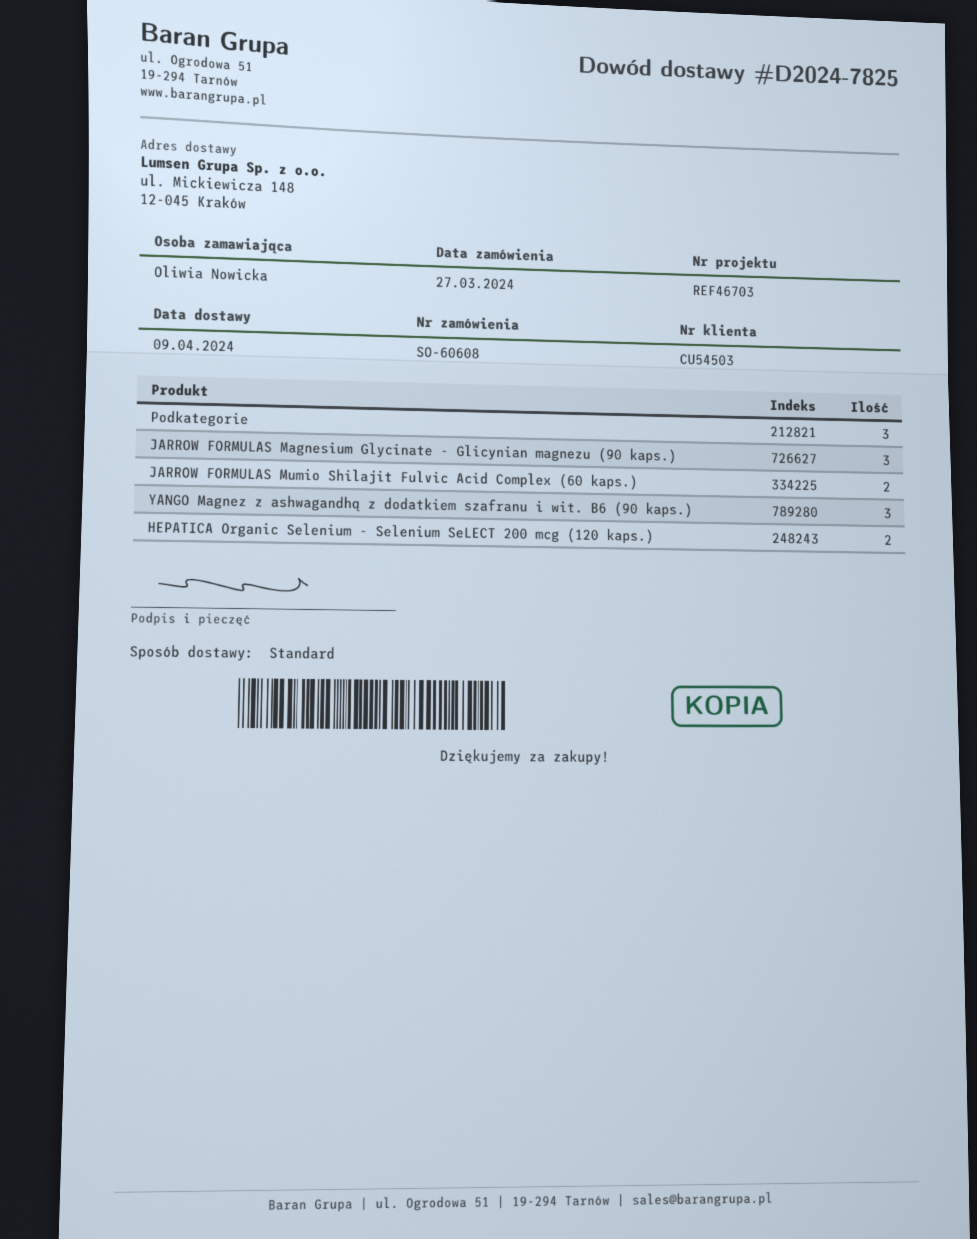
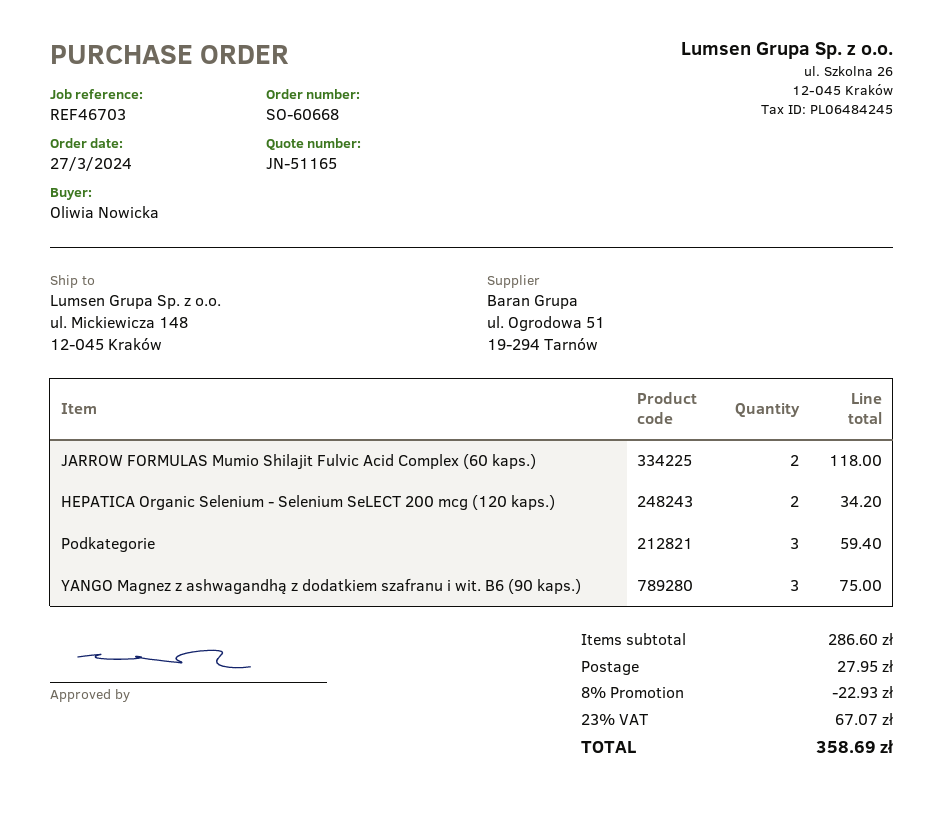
order number: SO-60608 -> SO-60668
JARROW FORMULAS Magnesium Glycinate - Glicynian magnezu (90 kaps.): 3 -> none

